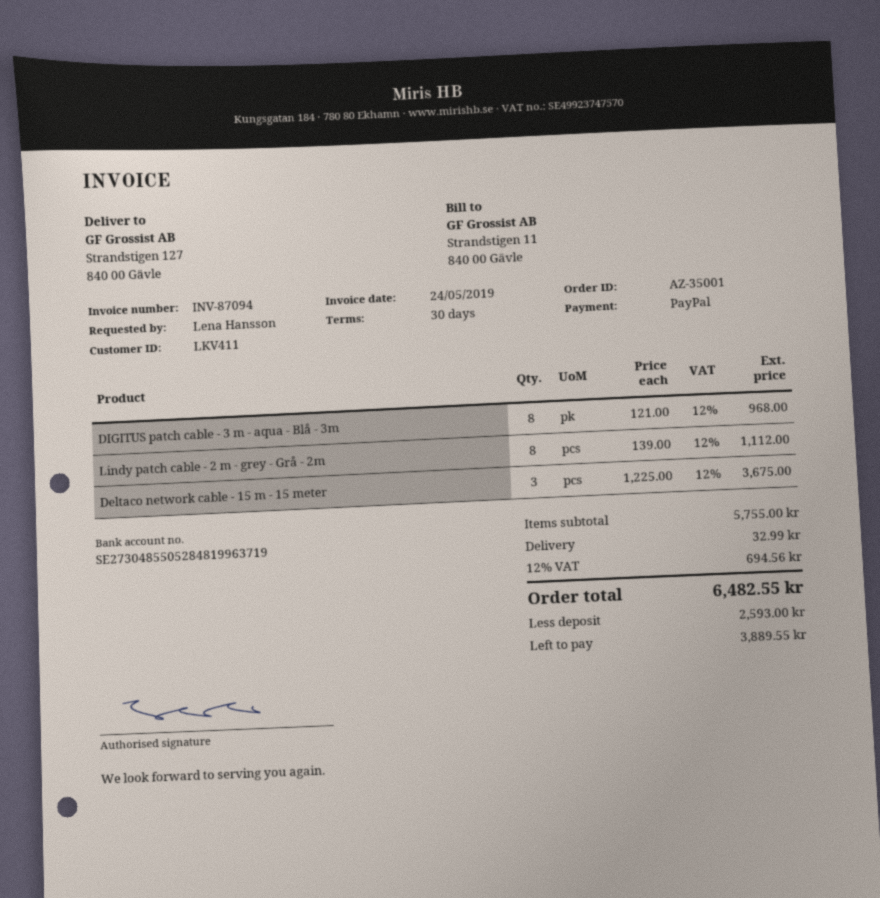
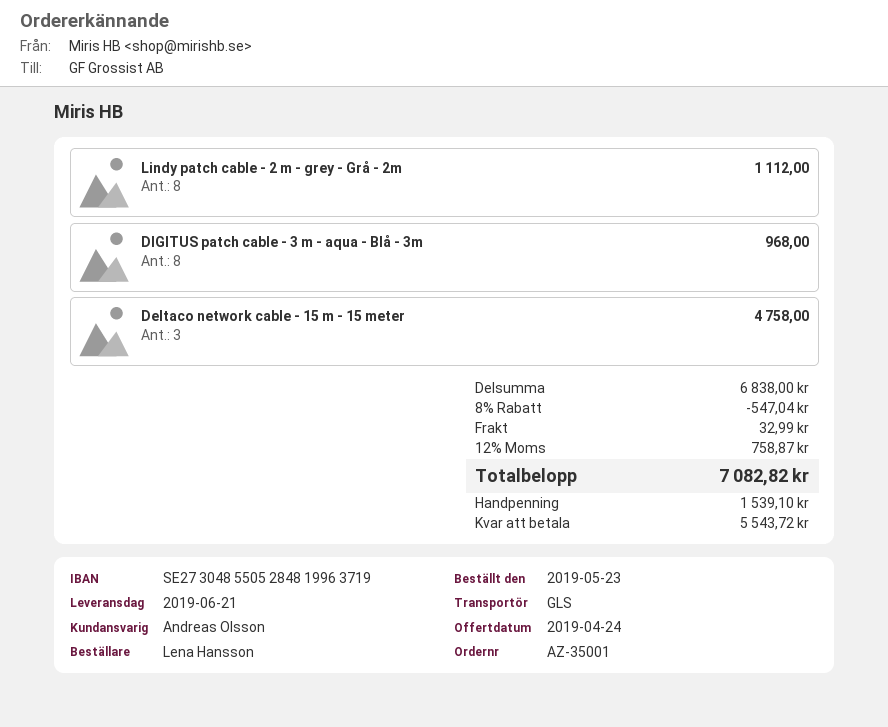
Deltaco network cable - 15 m - 15 meter: 3 for 3675.00 -> 3 for 4758.00
subtotal: 5755.00 -> 6838.00
discount: none -> 8% = 547.04
tax: 12% = 694.56 -> 12% = 758.87
total: 6482.55 -> 7082.82
deposit: 2593.00 -> 1539.10
balance: 3889.55 -> 5543.72

